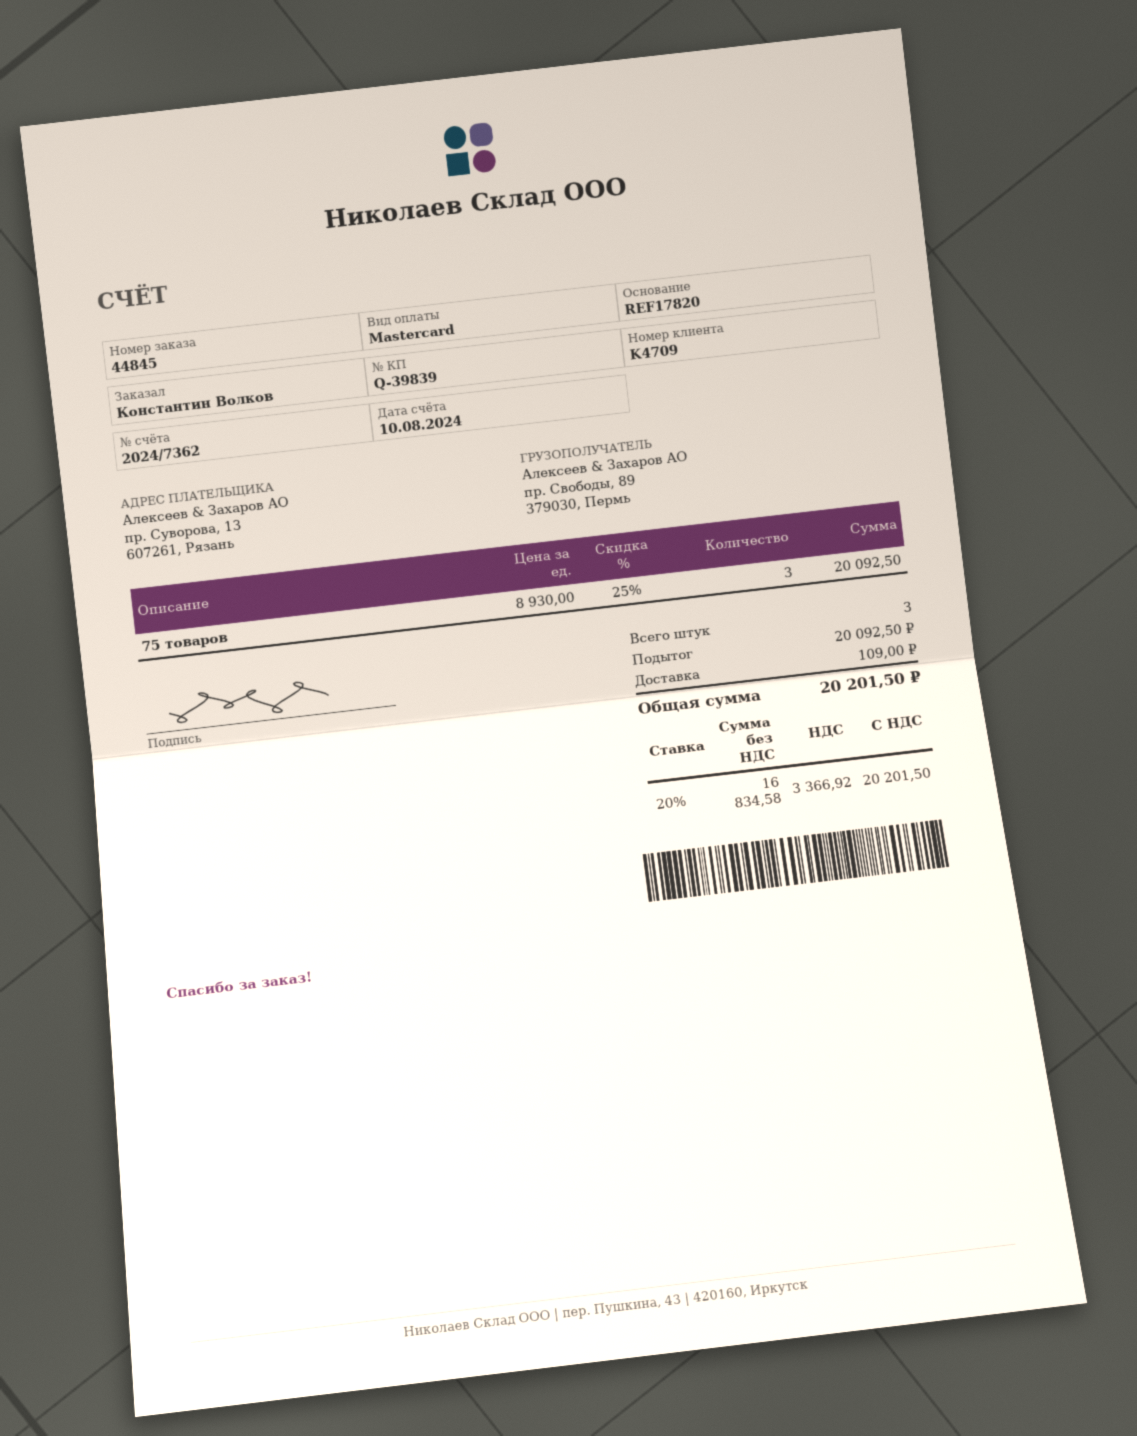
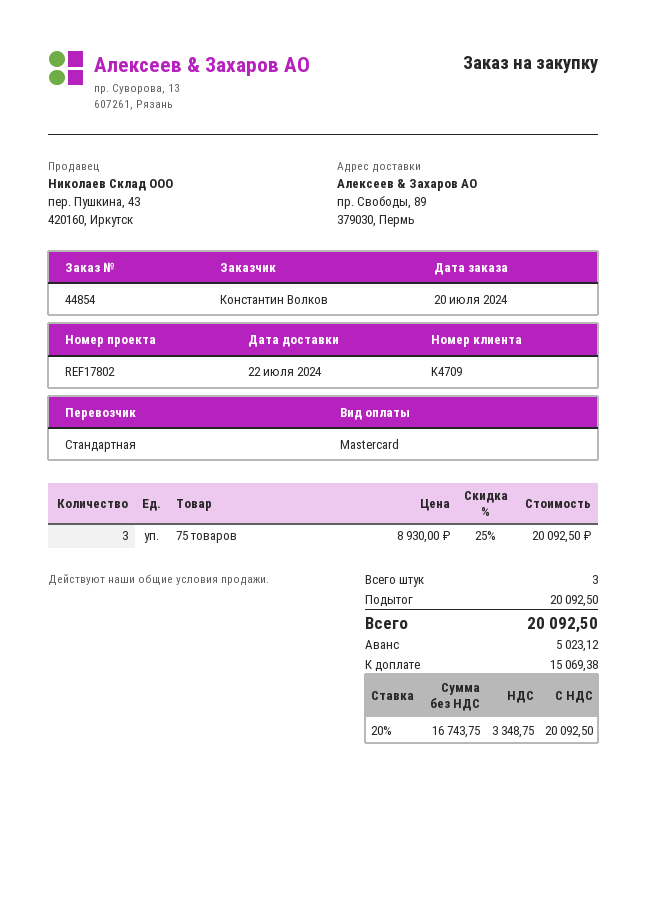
order number: 44845 -> 44854
reference: REF17820 -> REF17802
shipping: 109.00 -> none
net: 16834.58 -> 16743.75
tax: 20% = 3366.92 -> 20% = 3348.75
total: 20201.50 -> 20092.50

